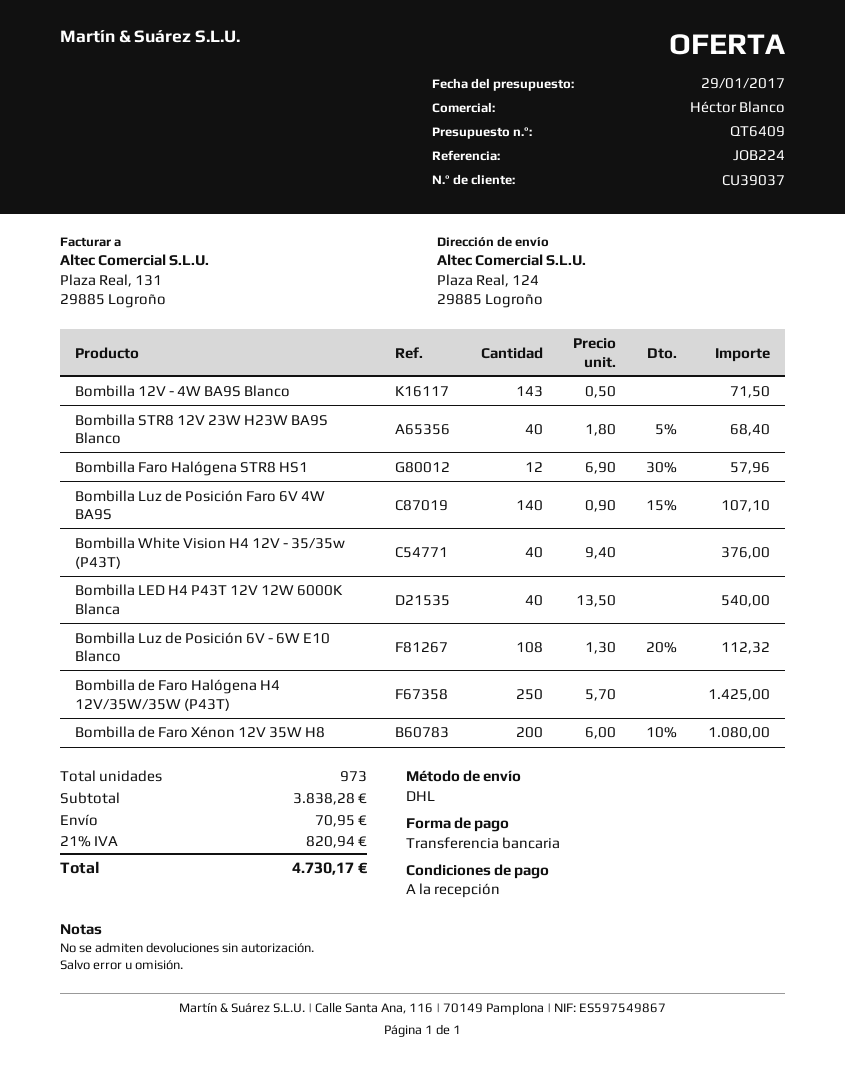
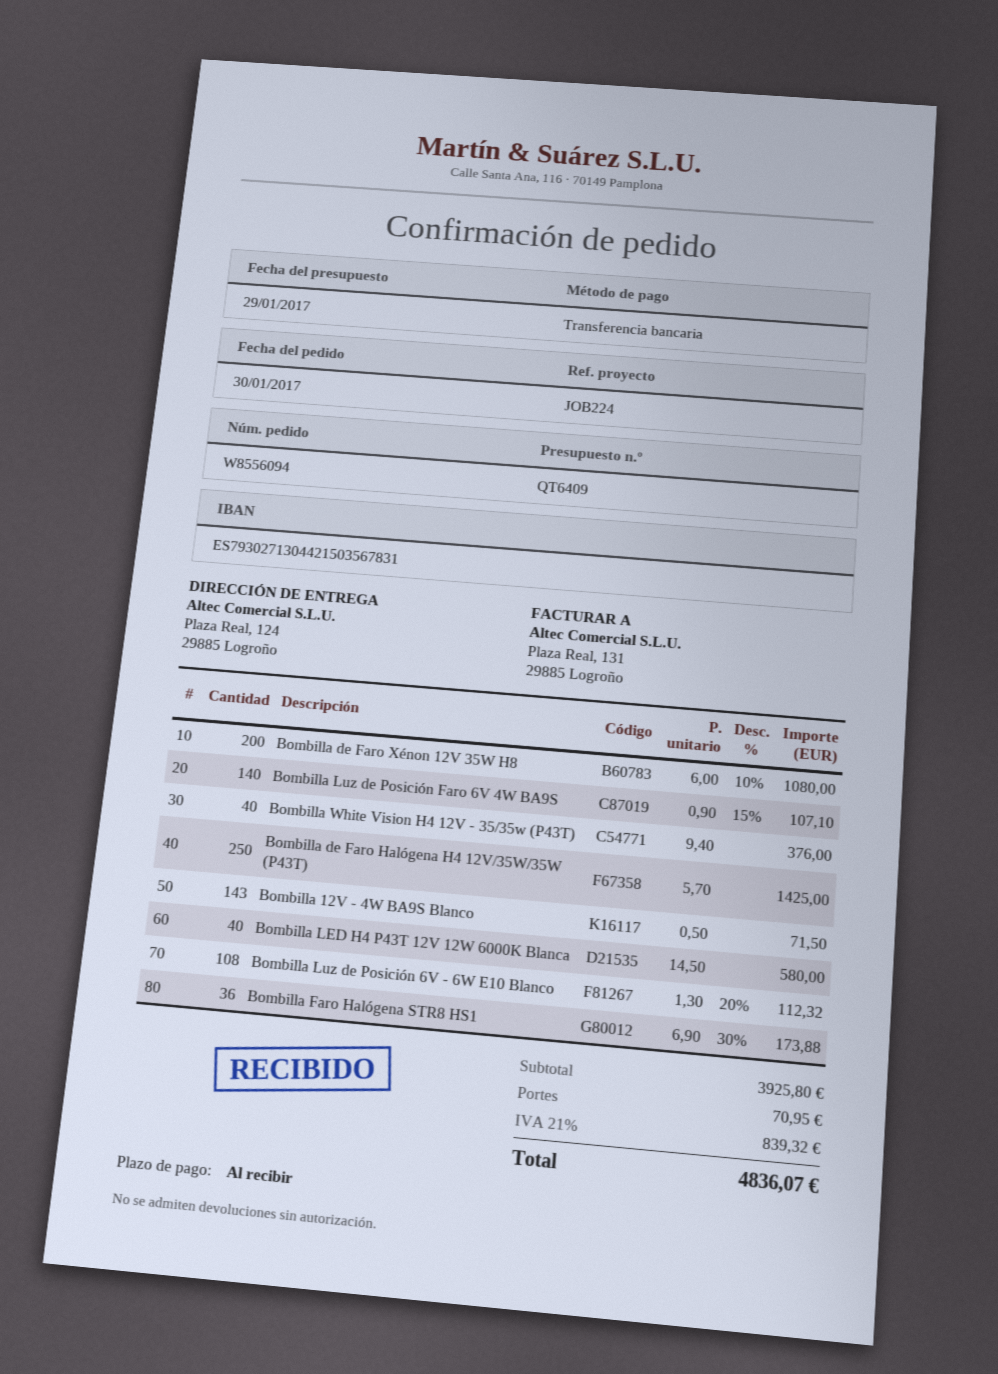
Bombilla STR8 12V 23W H23W BA9S Blanco: 40 x 1.80 - 5% = 68.40 -> none
Bombilla Faro Halógena STR8 HS1: 12 x 6.90 - 30% = 57.96 -> 36 x 6.90 - 30% = 173.88
Bombilla LED H4 P43T 12V 12W 6000K Blanca: 40 x 13.50 = 540.00 -> 40 x 14.50 = 580.00
subtotal: 3838.28 -> 3925.80
tax: 21% = 820.94 -> 21% = 839.32
total: 4730.17 -> 4836.07

